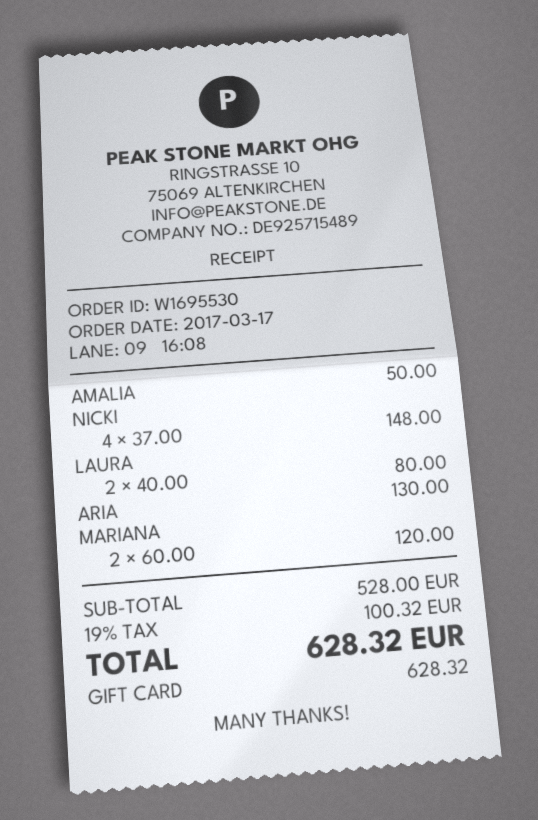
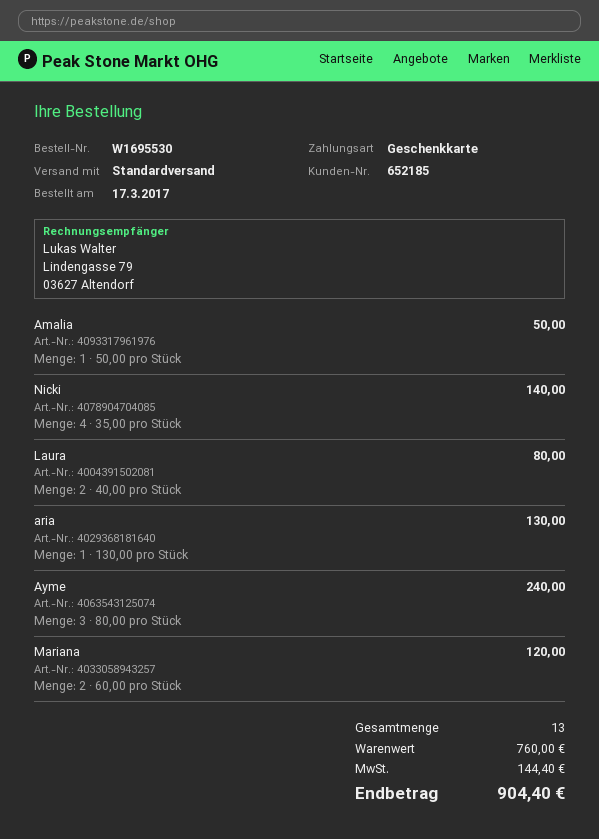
NICKI: 4 x 37.00 = 148.00 -> 4 x 35.00 = 140.00
Ayme: none -> 3 x 80.00 = 240.00
subtotal: 528.00 -> 760.00
tax: 100.32 -> 144.40
total: 628.32 -> 904.40

